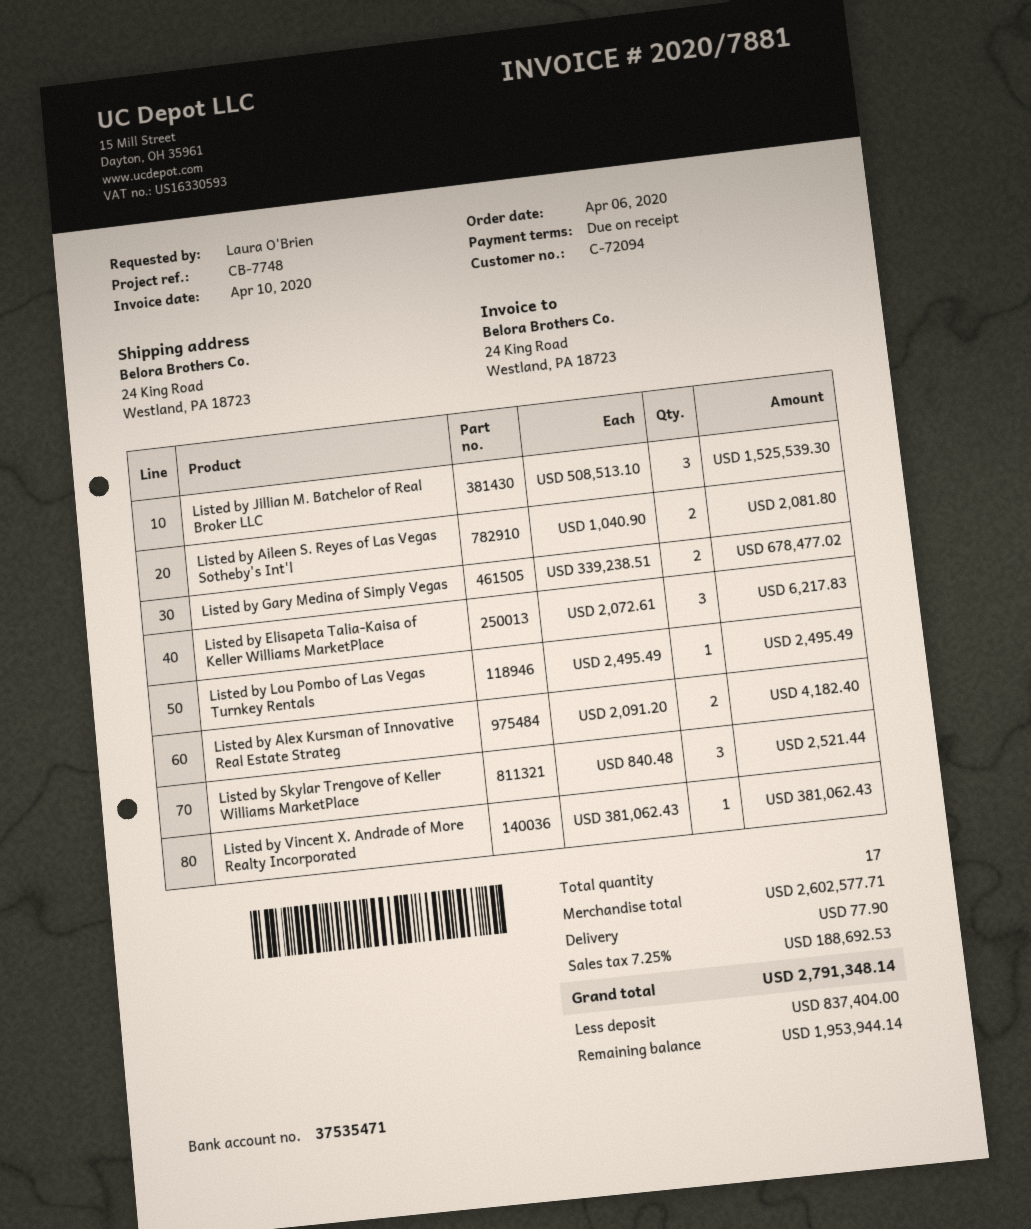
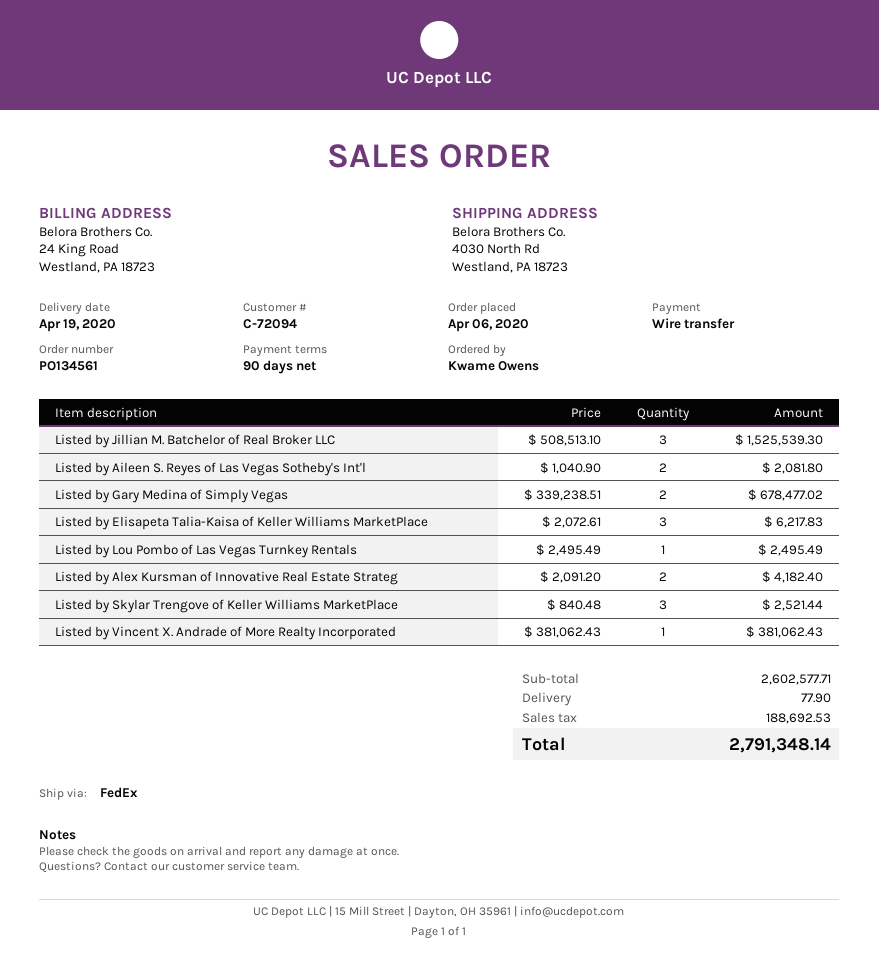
payment terms: on receipt -> 90 days
ordered by: Laura O'Brien -> Kwame Owens
ship to: 24 King Road, Westland, PA 18723 -> 4030 North Rd, Westland, PA 18723

